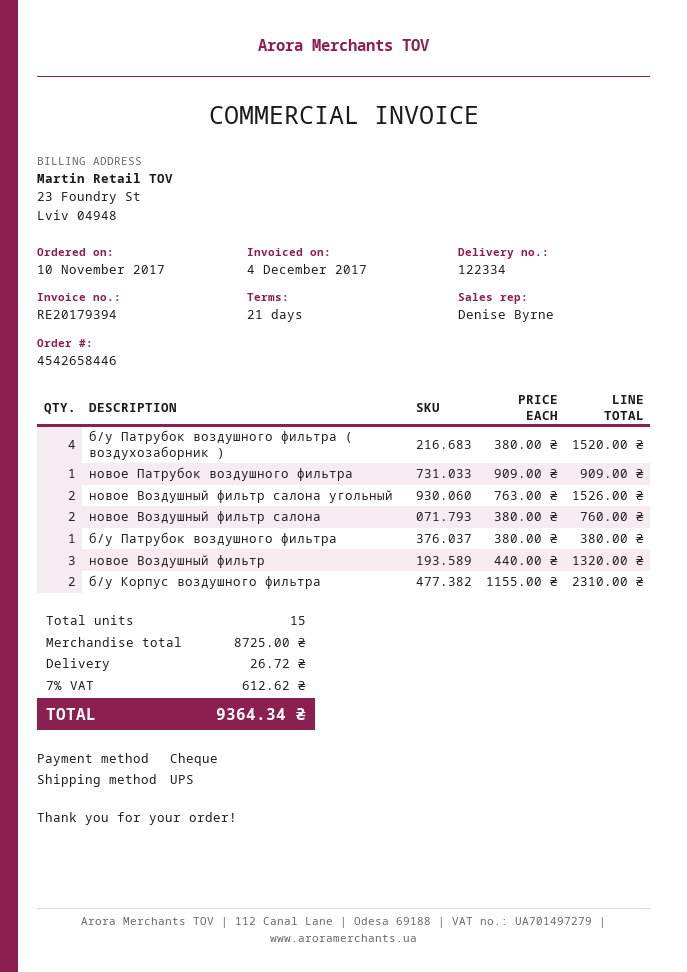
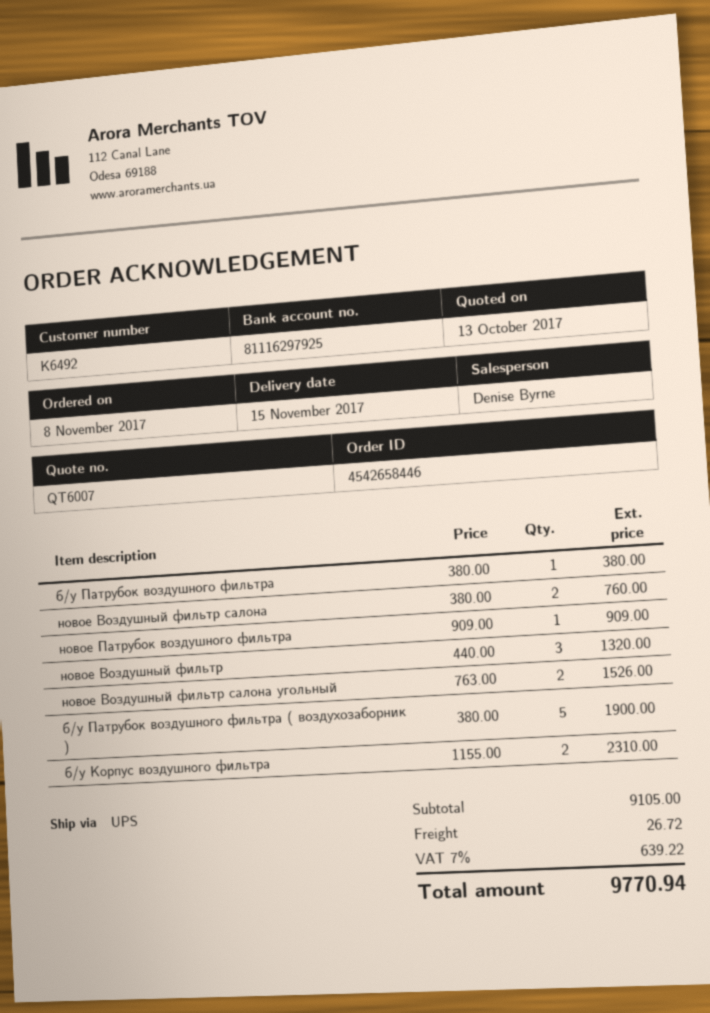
order date: 2017-11-10 -> 2017-11-08
б/у Патрубок воздушного фильтра ( воздухозаборник ): 4 x 380.00 = 1520.00 -> 5 x 380.00 = 1900.00
subtotal: 8725.00 -> 9105.00
tax: 7% = 612.62 -> 7% = 639.22
total: 9364.34 -> 9770.94

